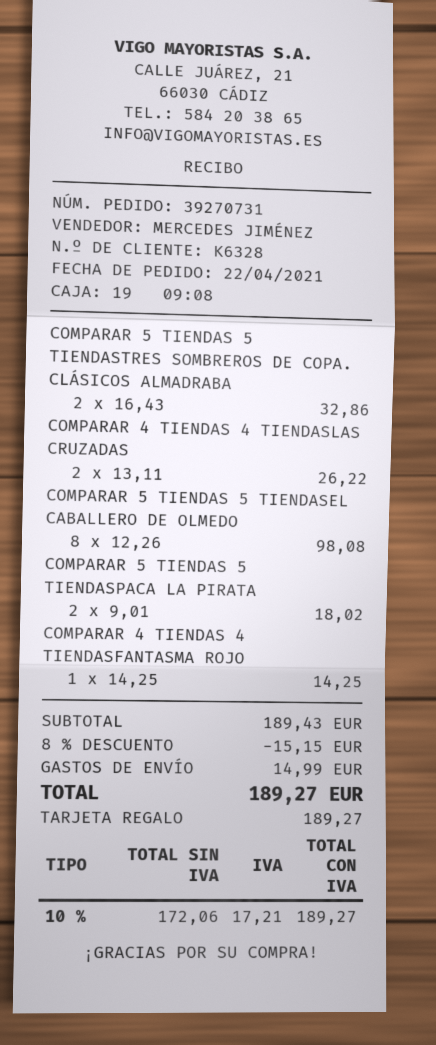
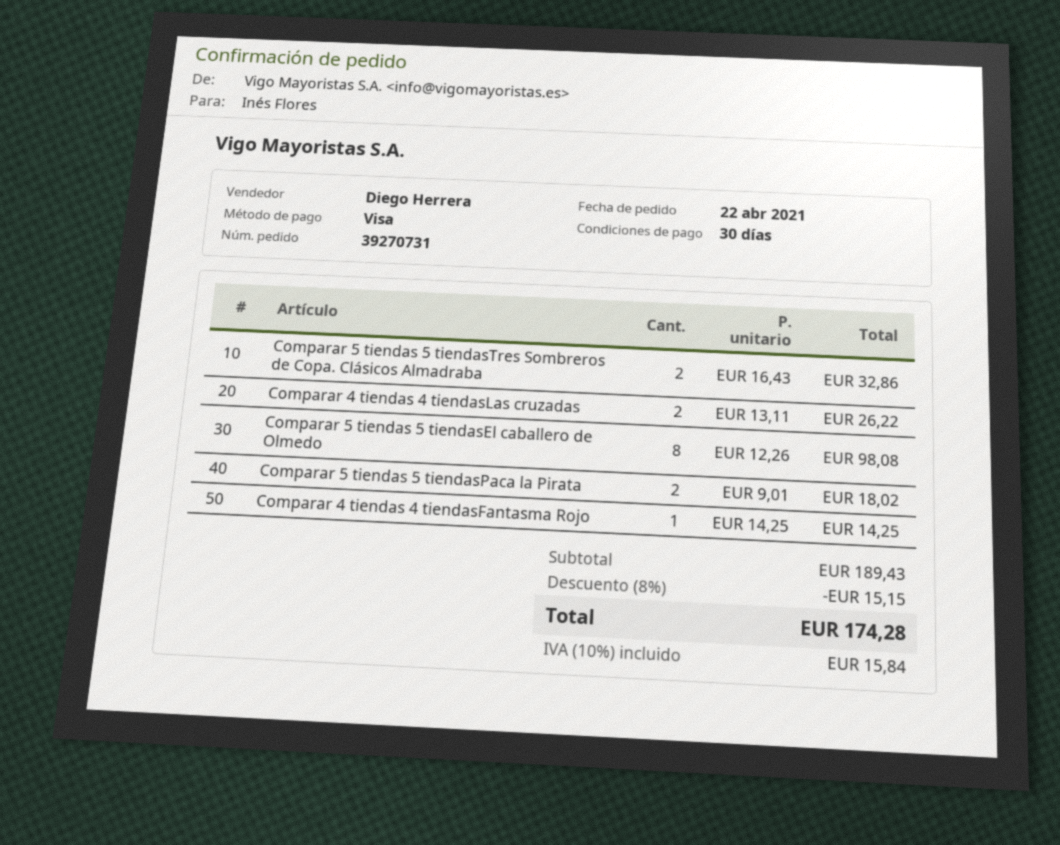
sales rep: MERCEDES JIMÉNEZ -> Diego Herrera
payment method: gift card -> Visa
shipping: 14.99 -> none
tax: 10% = 17.21 -> 10% = 15.84
total: 189.27 -> 174.28

